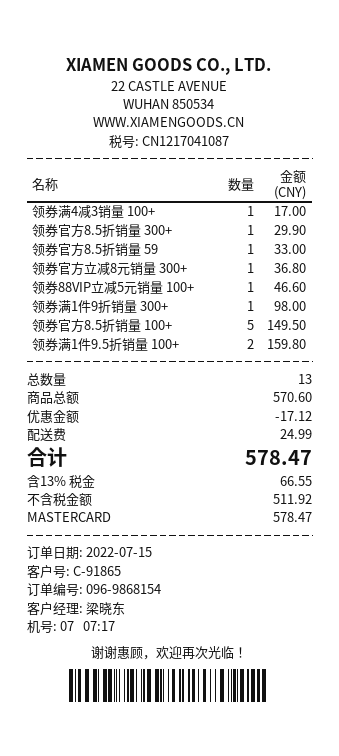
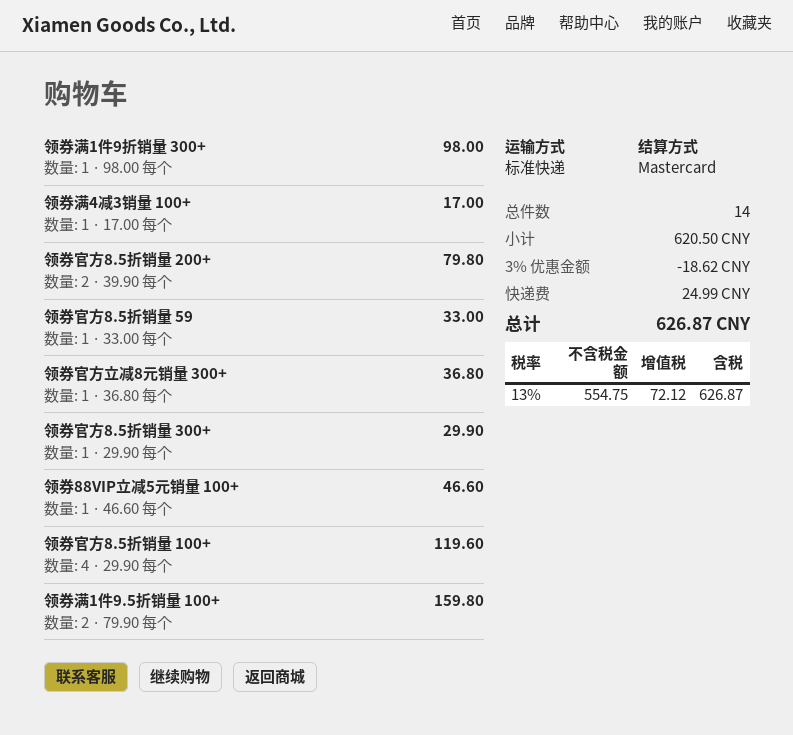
领券官方8.5折销量 100+: 5 for 149.50 -> 4 for 119.60
领券官方8.5折销量 200+: none -> 2 for 79.80
total quantity: 13 -> 14
subtotal: 570.60 -> 620.50
discount: 17.12 -> 18.62
net: 511.92 -> 554.75
tax: 13% = 66.55 -> 13% = 72.12
total: 578.47 -> 626.87

